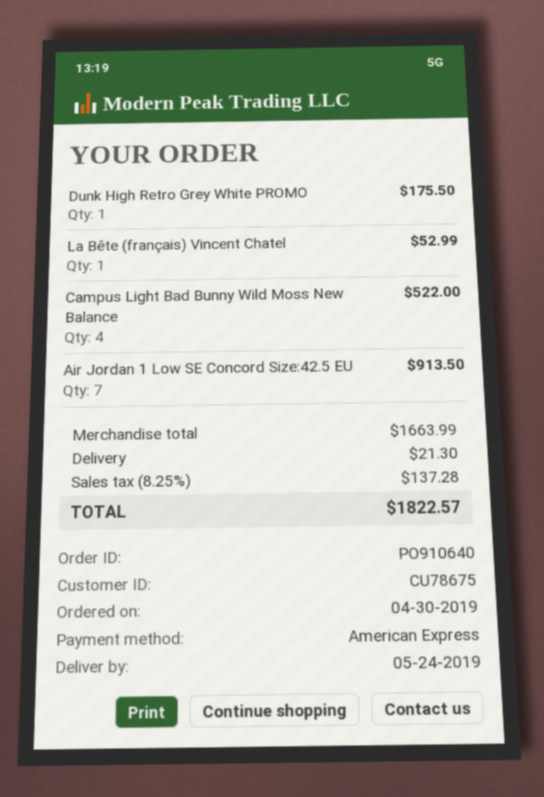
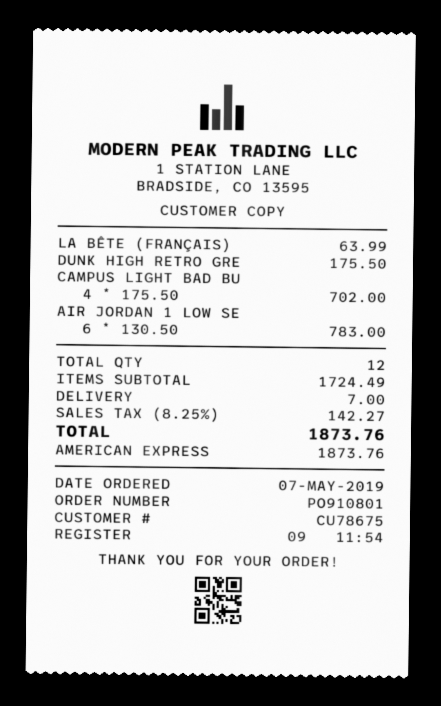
order number: PO910640 -> PO910801
order date: 2019-04-30 -> 2019-05-07
La Bête (français) Vincent Chatel: 1 for 52.99 -> 1 for 63.99
Campus Light Bad Bunny Wild Moss New Balance: 4 for 522.00 -> 4 for 702.00
Air Jordan 1 Low SE Concord Size:42.5 EU: 7 for 913.50 -> 6 for 783.00
subtotal: 1663.99 -> 1724.49
shipping: 21.30 -> 7.00
tax: 8.25% = 137.28 -> 8.25% = 142.27
total: 1822.57 -> 1873.76

